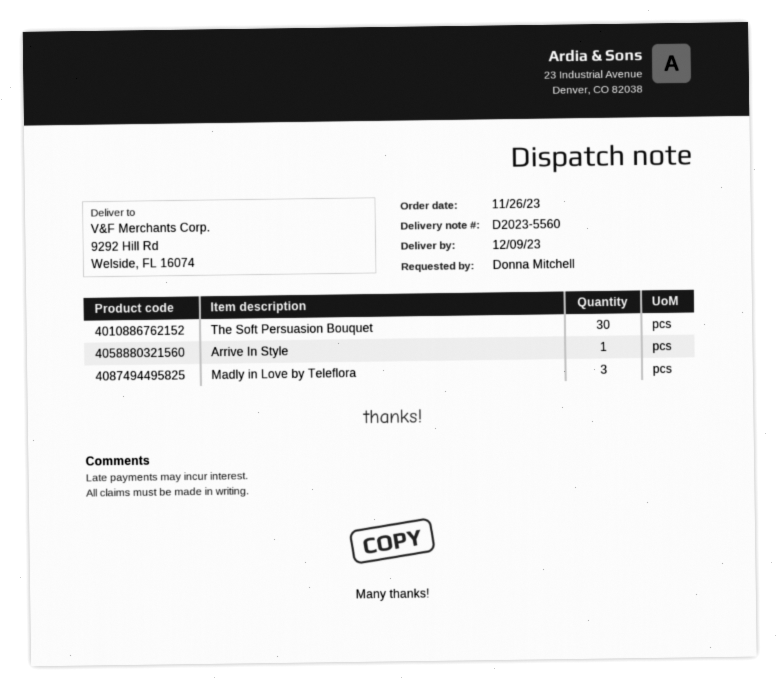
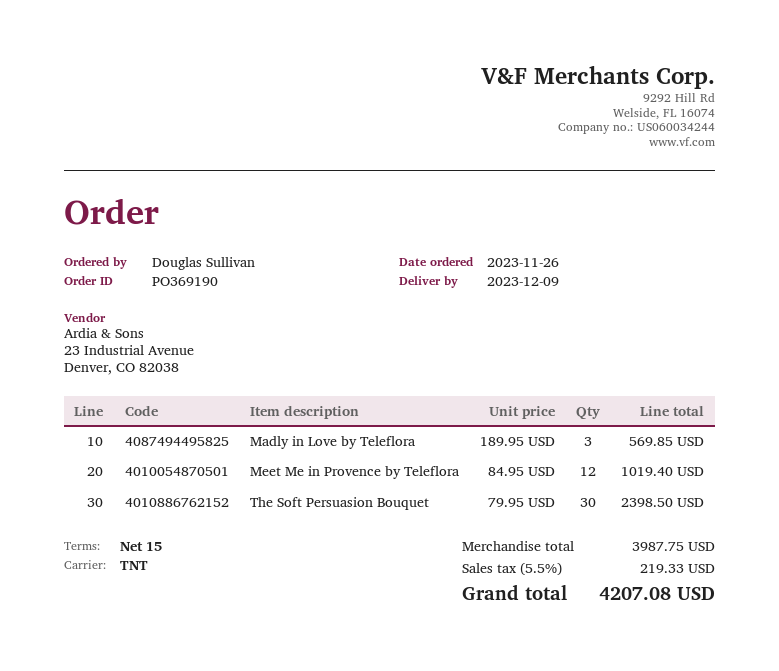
ordered by: Donna Mitchell -> Douglas Sullivan
Arrive In Style: 1 -> none
Meet Me in Provence by Teleflora: none -> 12

